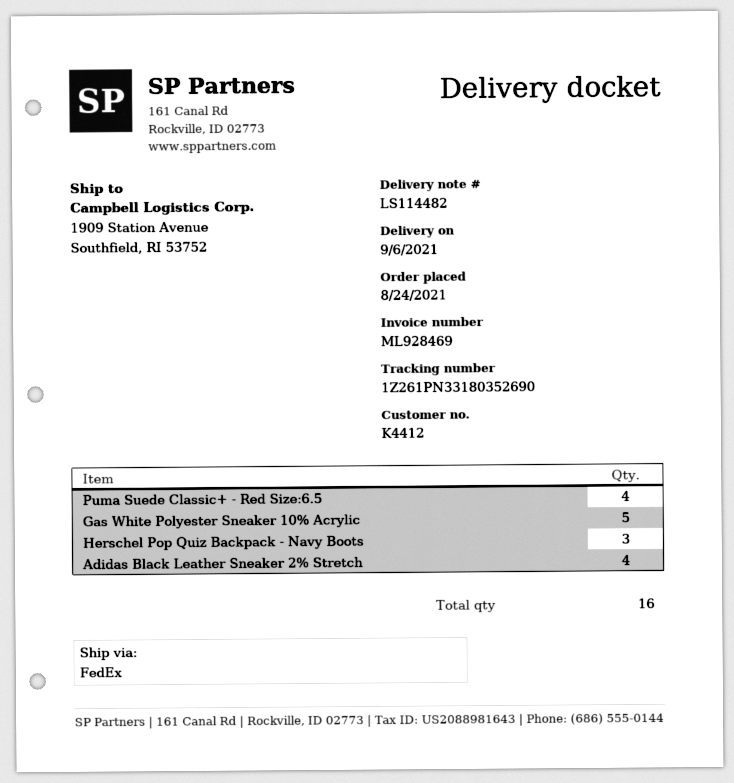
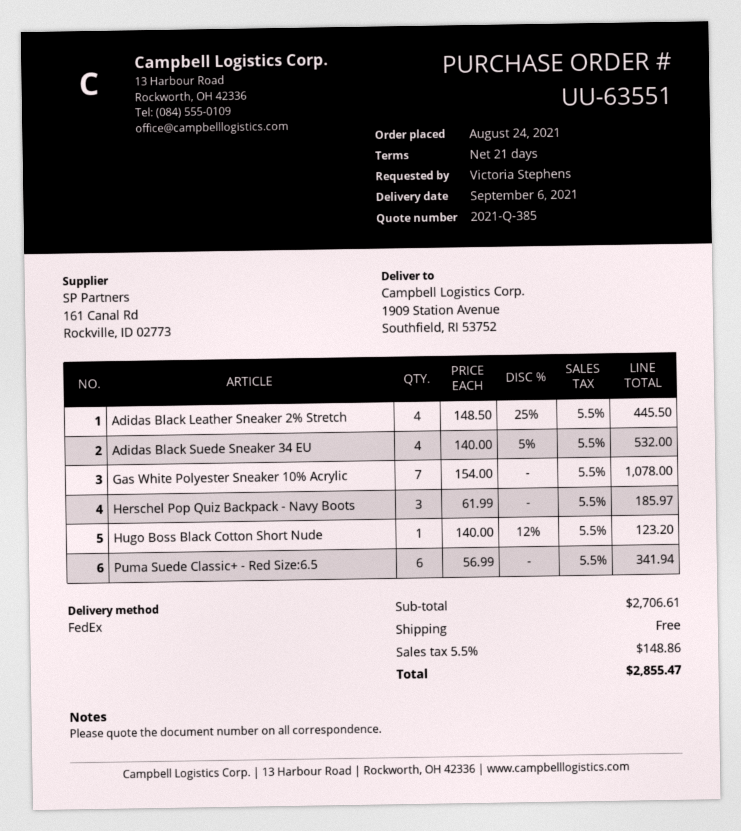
Puma Suede Classic+ - Red Size:6.5: 4 -> 6
Gas White Polyester Sneaker 10% Acrylic: 5 -> 7
Adidas Black Suede Sneaker 34 EU: none -> 4
Hugo Boss Black Cotton Short Nude: none -> 1

